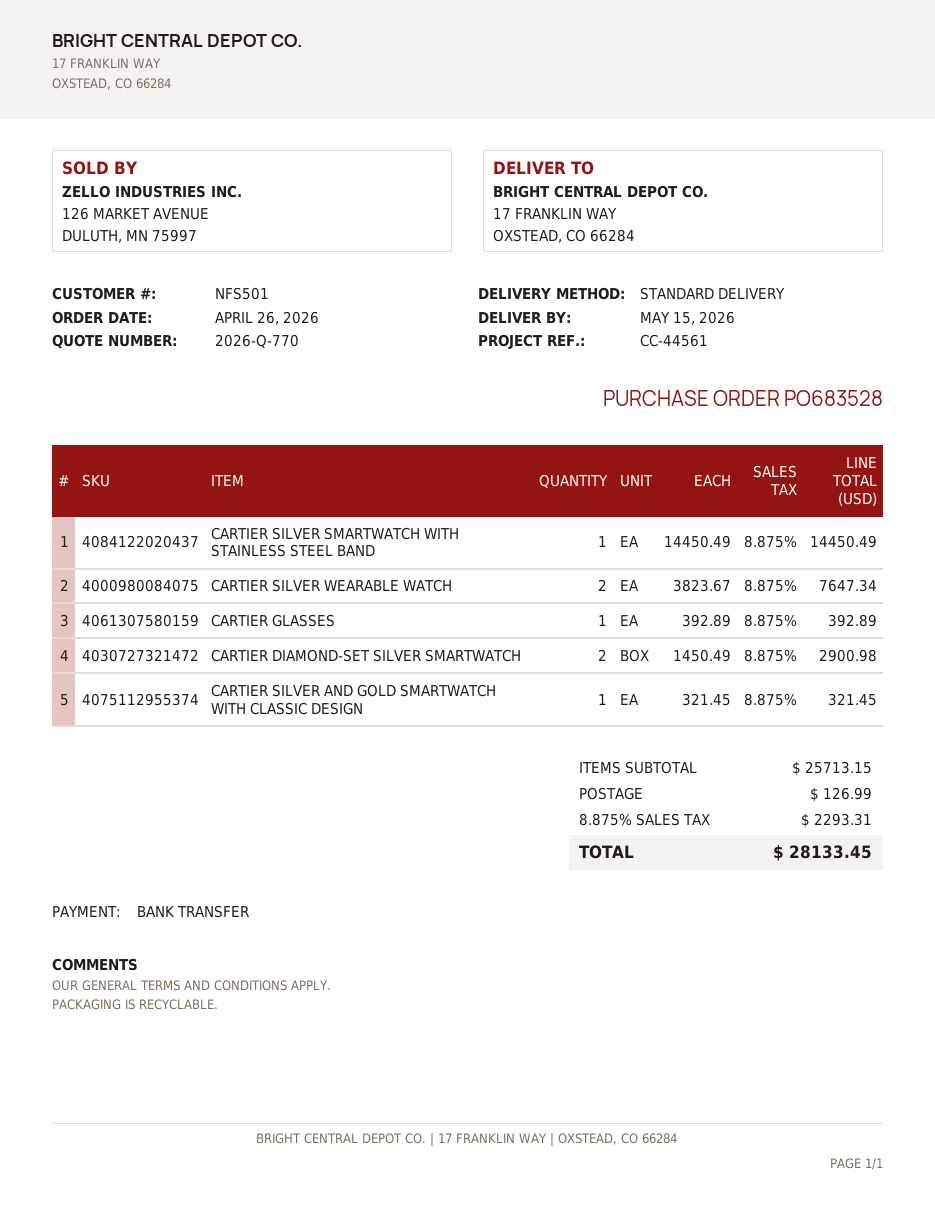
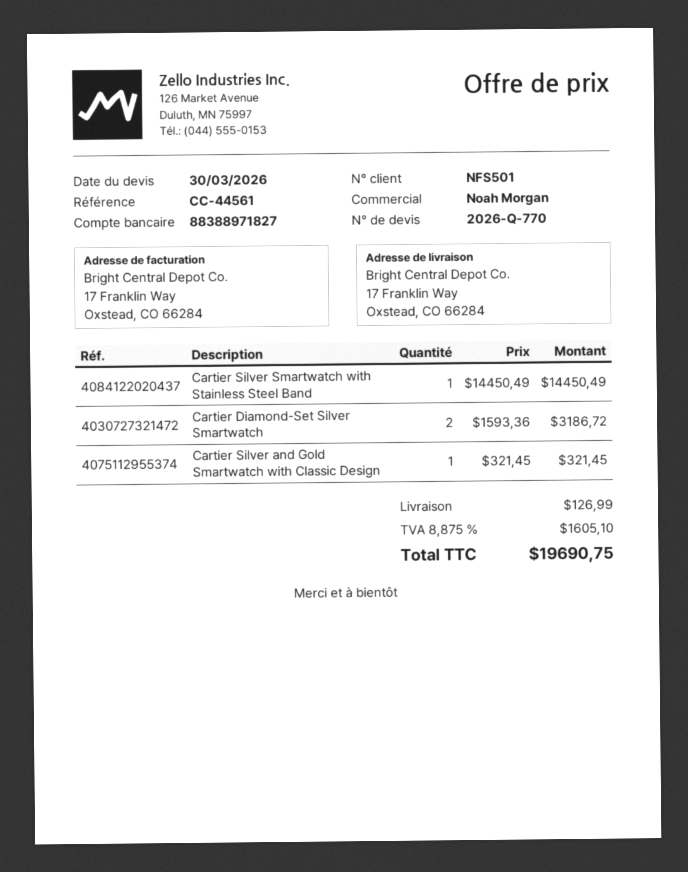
CARTIER SILVER WEARABLE WATCH: 2 x 3823.67 = 7647.34 -> none
CARTIER GLASSES: 1 x 392.89 = 392.89 -> none
CARTIER DIAMOND-SET SILVER SMARTWATCH: 2 x 1450.49 = 2900.98 -> 2 x 1593.36 = 3186.72
tax: 8.875% = 2293.31 -> 8.875% = 1605.10
total: 28133.45 -> 19690.75

